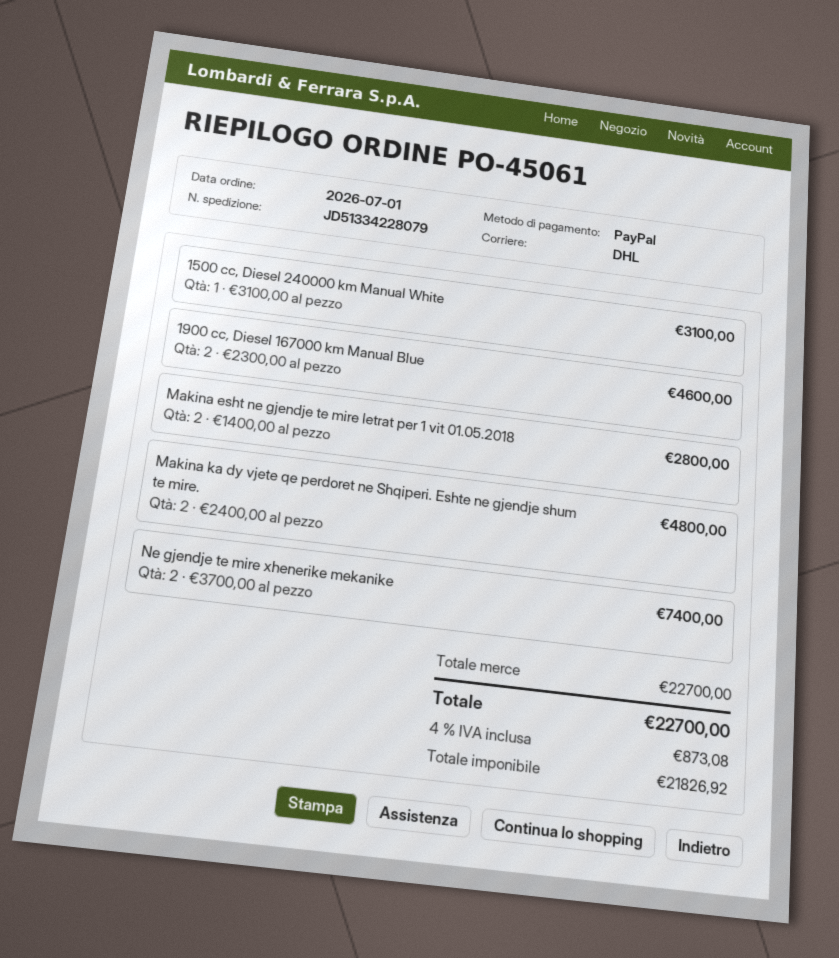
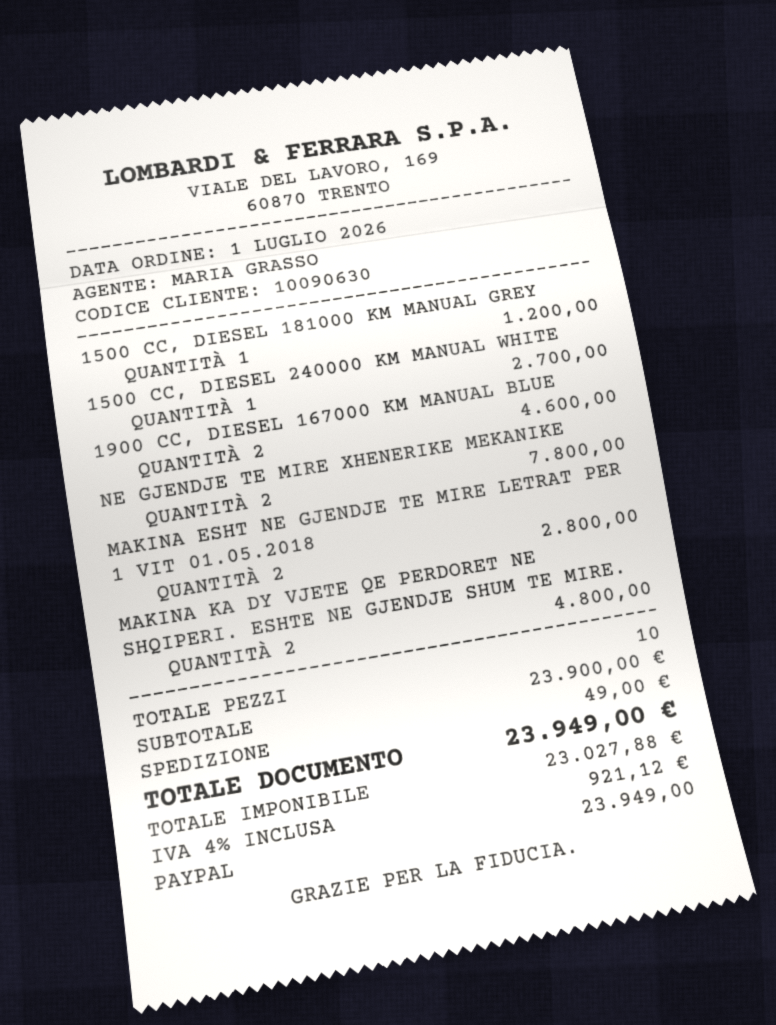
1500 cc, Diesel 240000 km Manual White: 1 for 3100.00 -> 1 for 2700.00
Ne gjendje te mire xhenerike mekanike: 2 for 7400.00 -> 2 for 7800.00
1500 CC, DIESEL 181000 KM MANUAL GREY: none -> 1 for 1200.00
subtotal: 22700.00 -> 23900.00
shipping: none -> 49.00
net: 21826.92 -> 23027.88
tax: 4% = 873.08 -> 4% = 921.12
total: 22700.00 -> 23949.00

